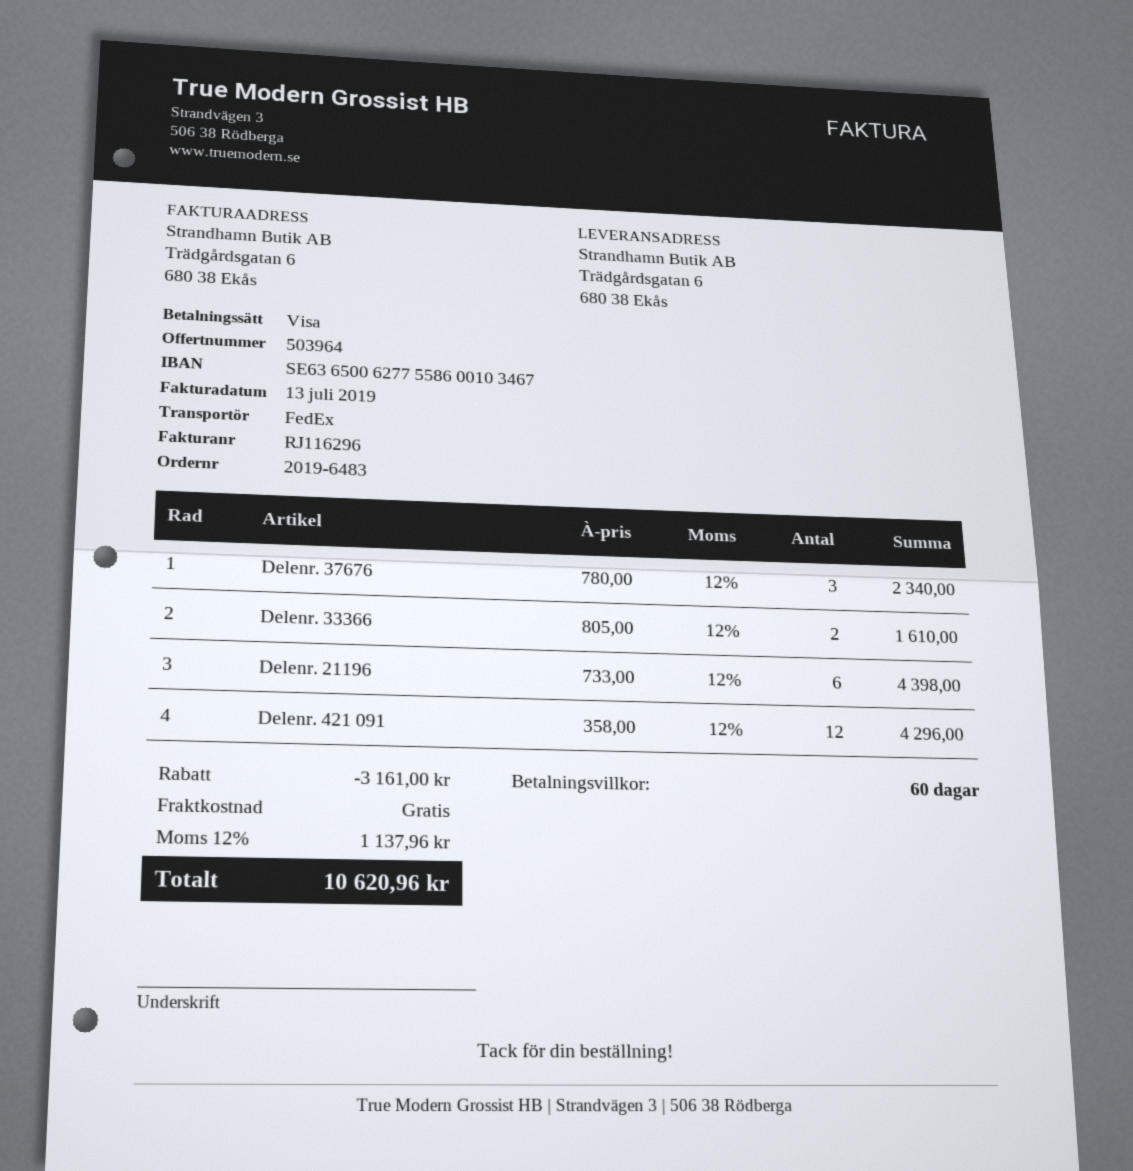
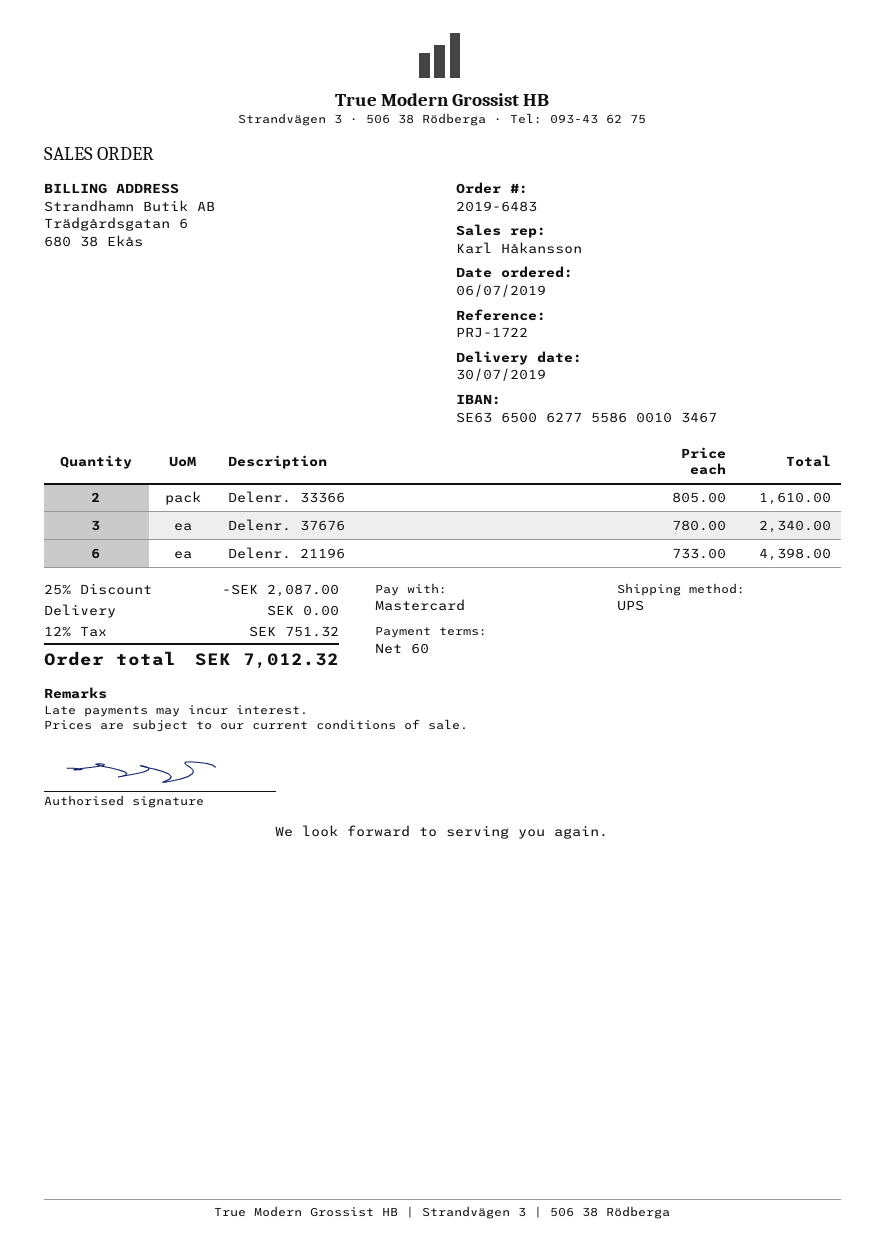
payment method: Visa -> Mastercard
shipping method: FedEx -> UPS
Delenr. 421 091: 12 x 358.00 = 4296.00 -> none
discount: 3161.00 -> 2087.00
tax: 12% = 1137.96 -> 12% = 751.32
total: 10620.96 -> 7012.32

